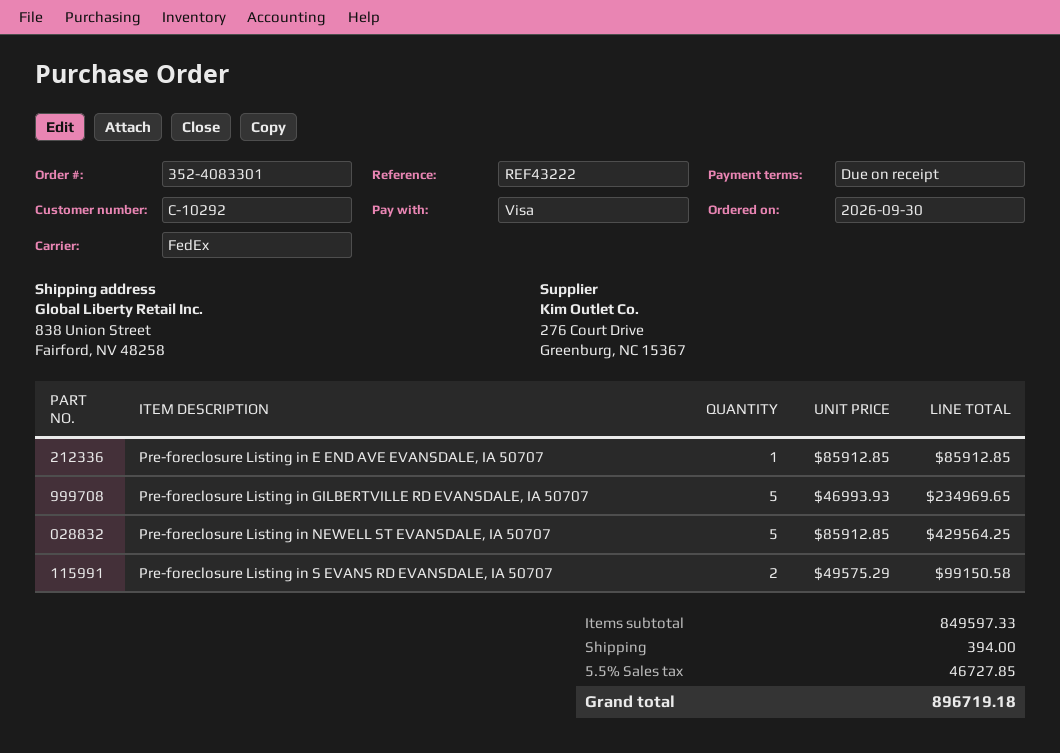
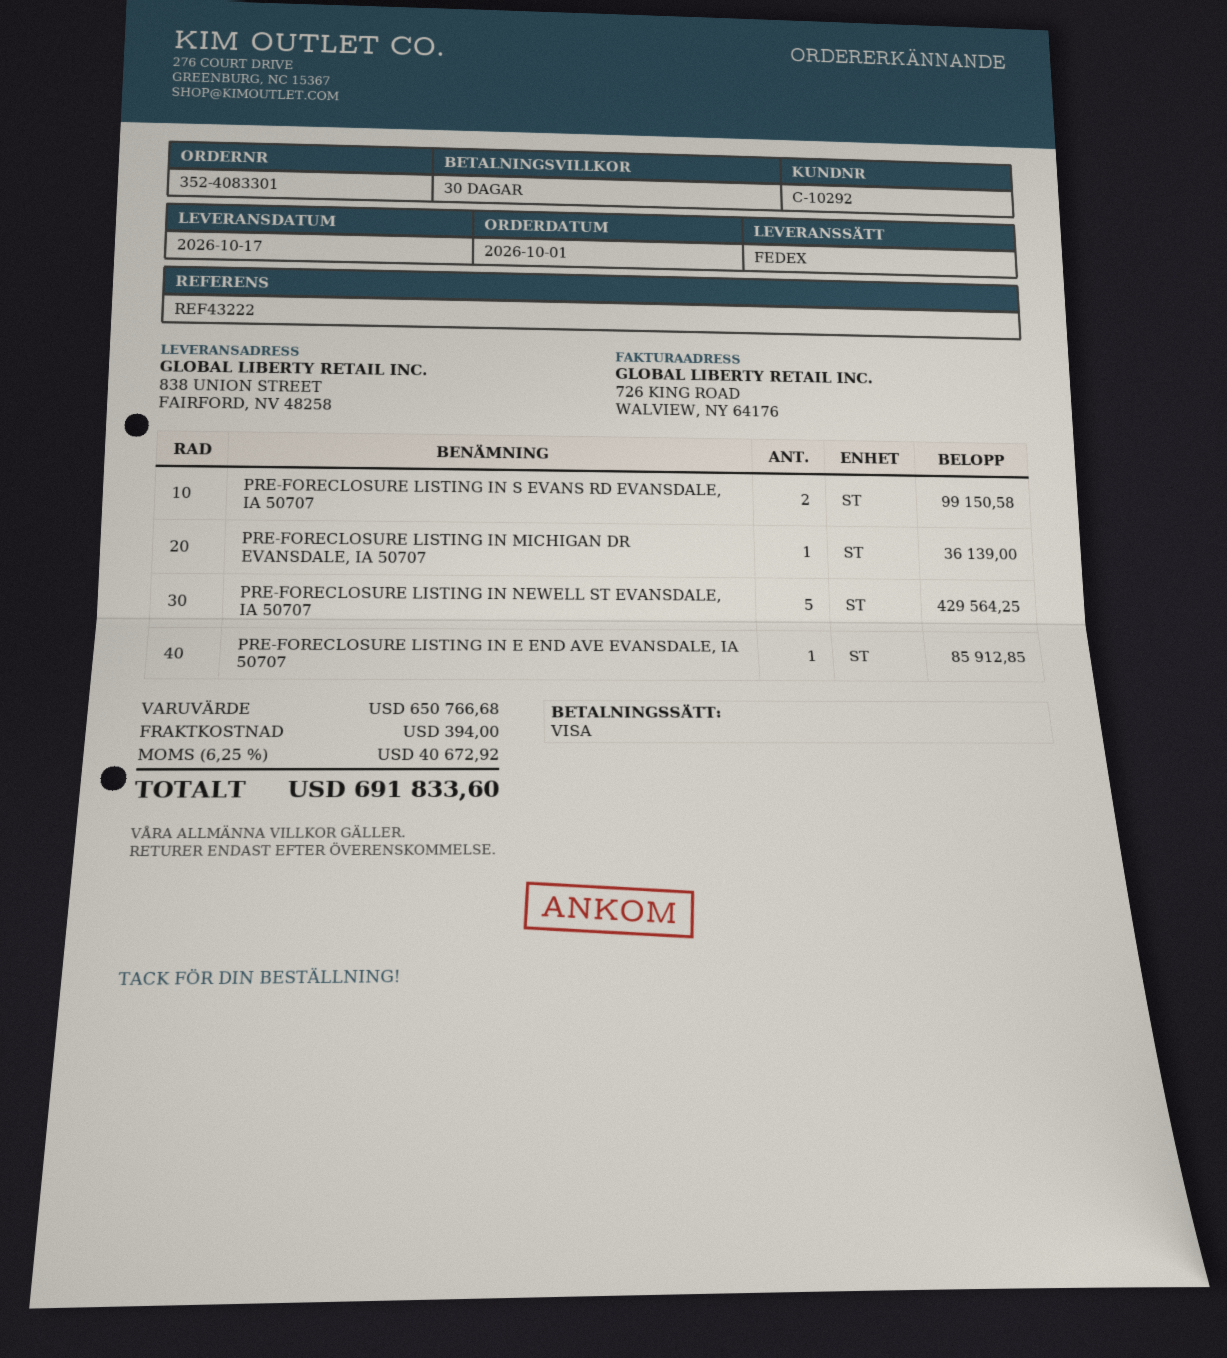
order date: 2026-09-30 -> 2026-10-01
payment terms: on receipt -> 30 days
Pre-foreclosure Listing in GILBERTVILLE RD EVANSDALE, IA 50707: 5 for 234969.65 -> none
PRE-FORECLOSURE LISTING IN MICHIGAN DR EVANSDALE, IA 50707: none -> 1 for 36139.00
subtotal: 849597.33 -> 650766.68
tax: 5.5% = 46727.85 -> 6.25% = 40672.92
total: 896719.18 -> 691833.60

